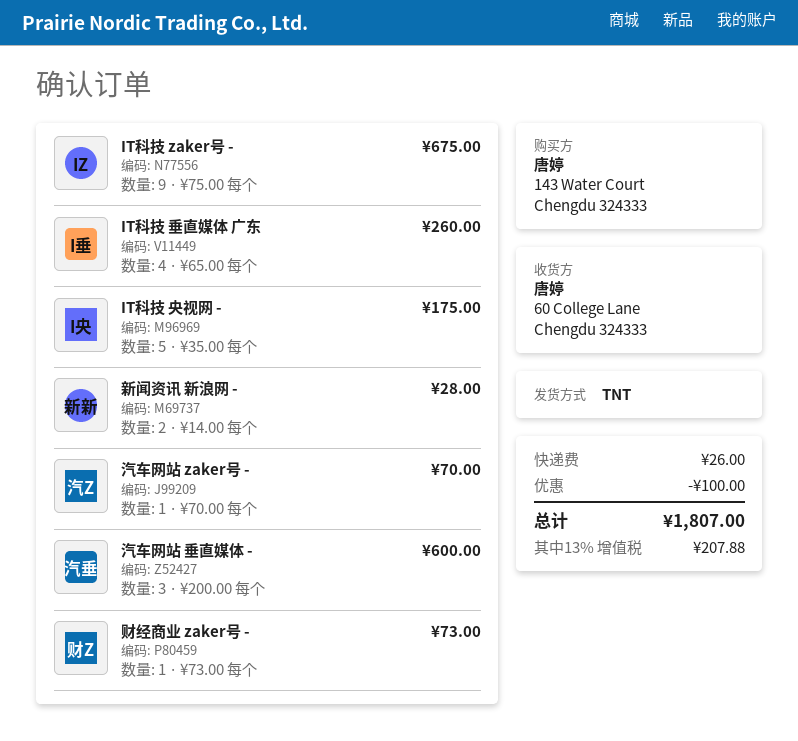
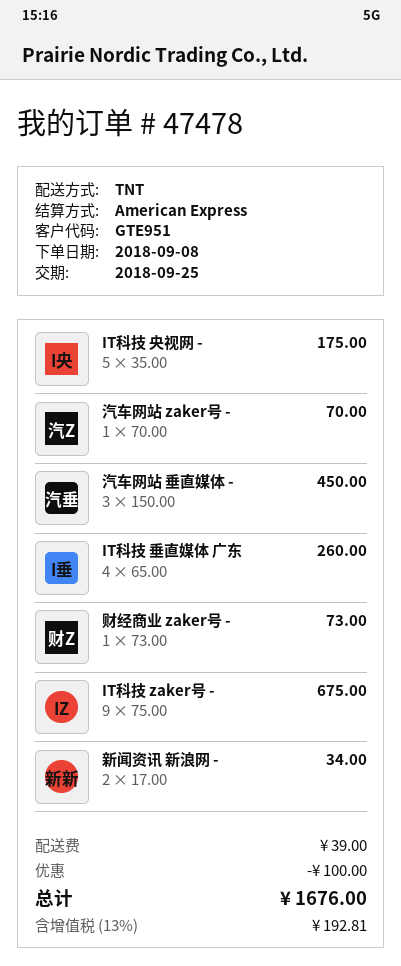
新闻资讯 新浪网 -: 2 x 14.00 = 28.00 -> 2 x 17.00 = 34.00
汽车网站 垂直媒体 -: 3 x 200.00 = 600.00 -> 3 x 150.00 = 450.00
shipping: 26.00 -> 39.00
tax: 13% = 207.88 -> 13% = 192.81
total: 1807.00 -> 1676.00

